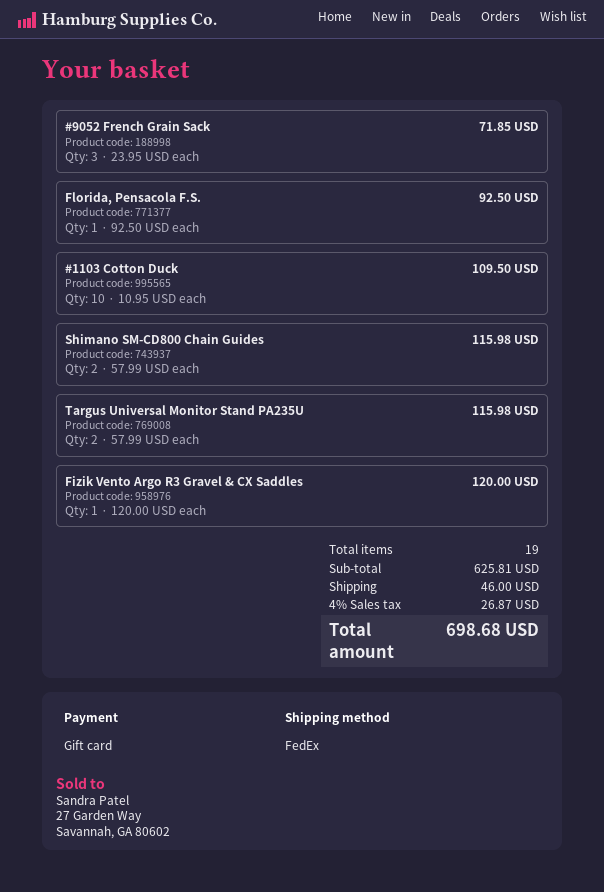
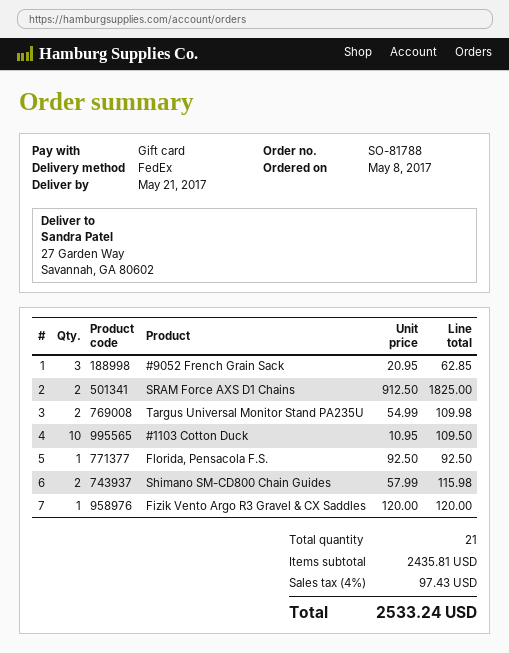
#9052 French Grain Sack: 3 x 23.95 = 71.85 -> 3 x 20.95 = 62.85
Targus Universal Monitor Stand PA235U: 2 x 57.99 = 115.98 -> 2 x 54.99 = 109.98
SRAM Force AXS D1 Chains: none -> 2 x 912.50 = 1825.00
total quantity: 19 -> 21
subtotal: 625.81 -> 2435.81
shipping: 46.00 -> none
tax: 4% = 26.87 -> 4% = 97.43
total: 698.68 -> 2533.24

